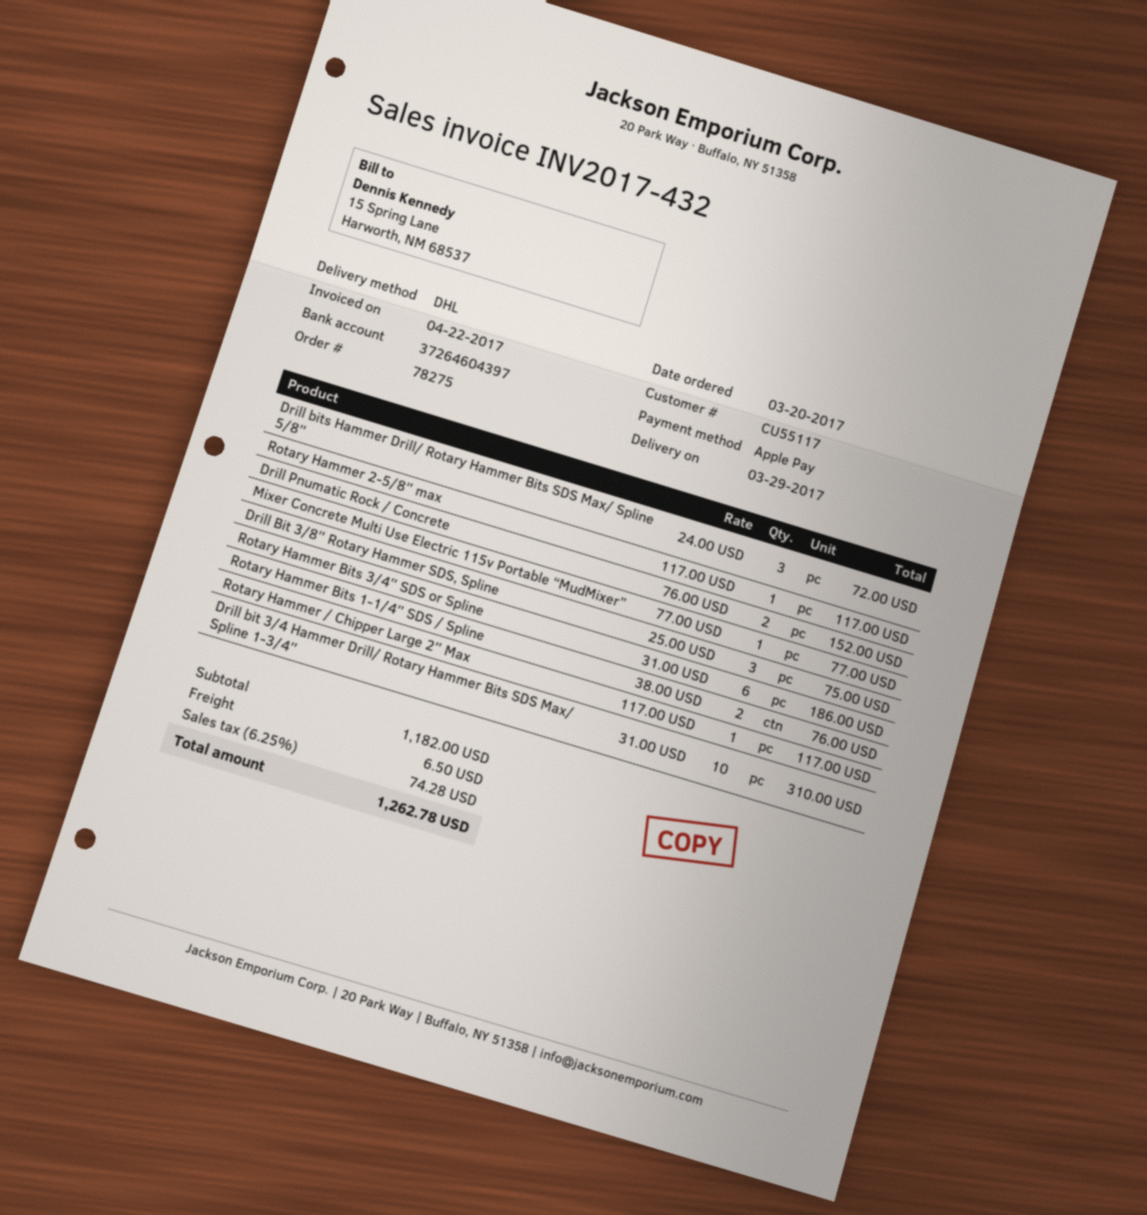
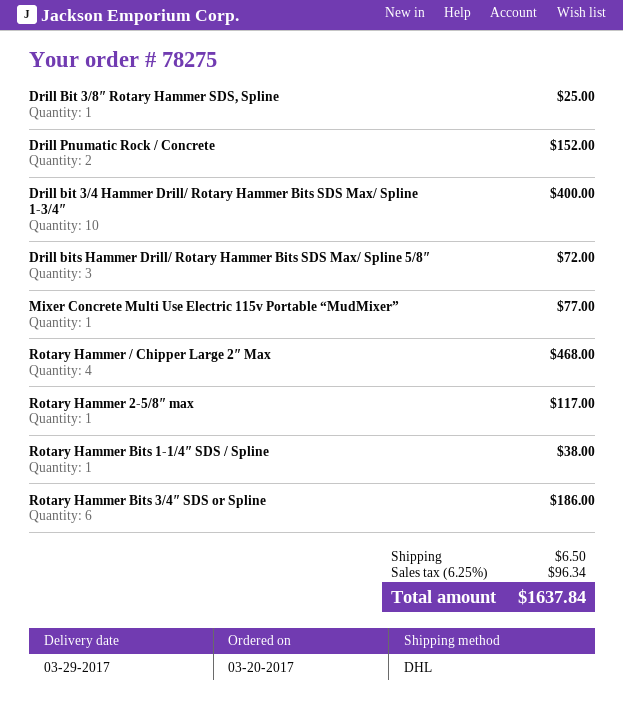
Drill Bit 3/8″ Rotary Hammer SDS, Spline: 3 for 75.00 -> 1 for 25.00
Rotary Hammer Bits 1-1/4″ SDS / Spline: 2 for 76.00 -> 1 for 38.00
Rotary Hammer / Chipper Large 2″ Max: 1 for 117.00 -> 4 for 468.00
Drill bit 3/4 Hammer Drill/ Rotary Hammer Bits SDS Max/ Spline 1-3/4″: 10 for 310.00 -> 10 for 400.00
tax: 6.25% = 74.28 -> 6.25% = 96.34
total: 1262.78 -> 1637.84

